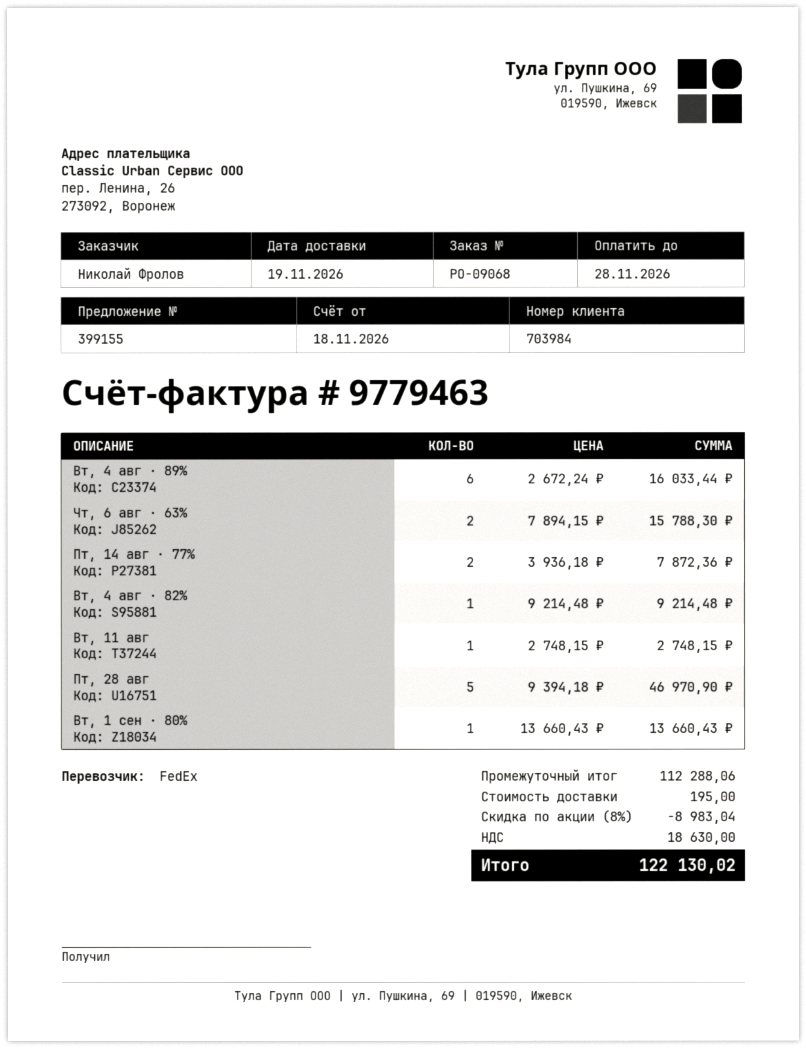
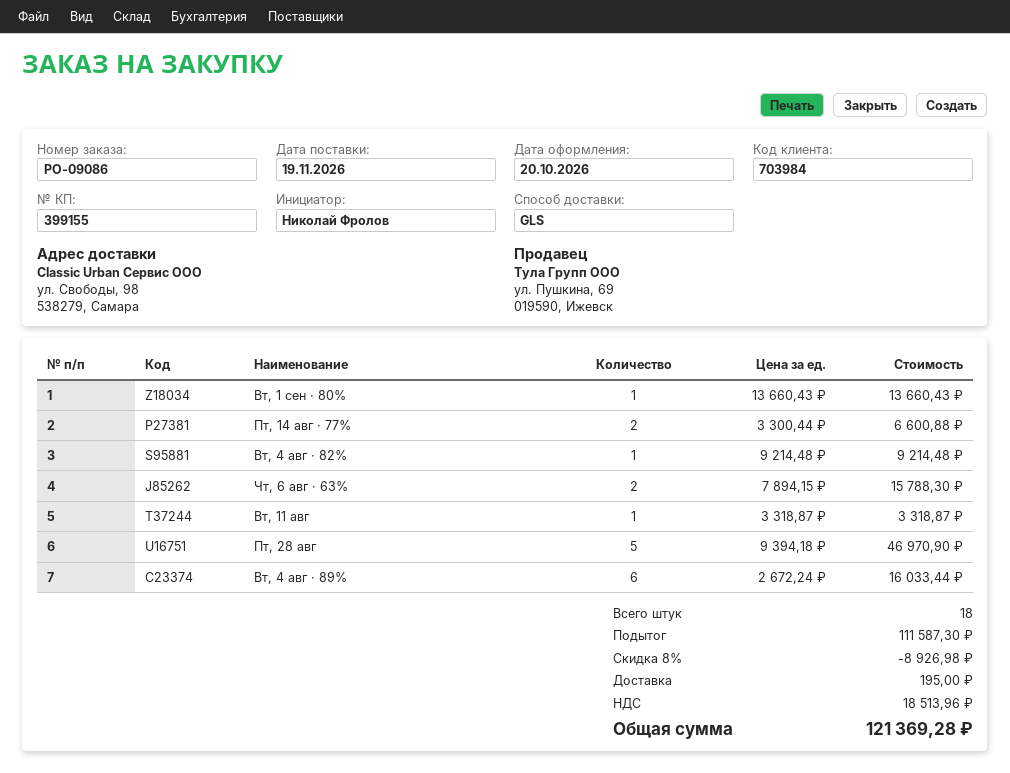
order number: PO-09068 -> PO-09086
shipping method: FedEx -> GLS
Пт, 14 авг · 77%: 2 x 3936.18 = 7872.36 -> 2 x 3300.44 = 6600.88
Вт, 11 авг: 1 x 2748.15 = 2748.15 -> 1 x 3318.87 = 3318.87
subtotal: 112288.06 -> 111587.30
discount: 8% = 8983.04 -> 8% = 8926.98
tax: 18630.00 -> 18513.96
total: 122130.02 -> 121369.28

